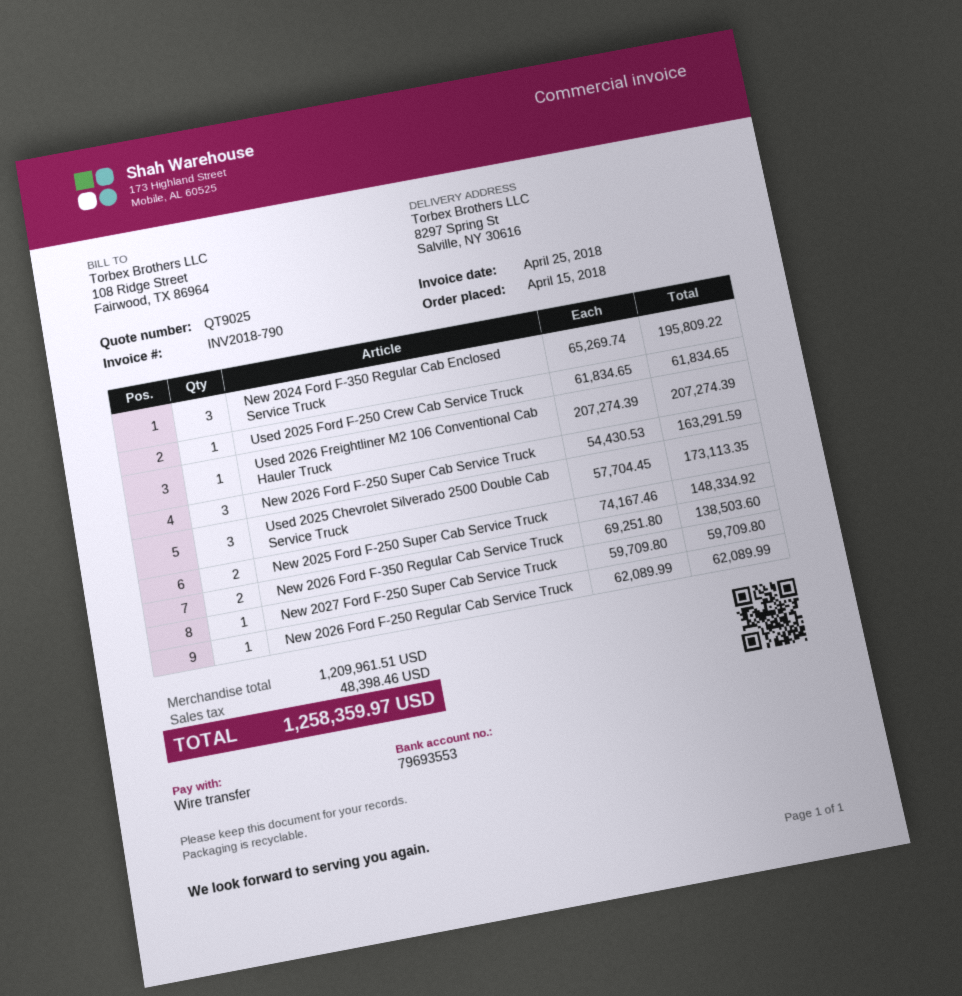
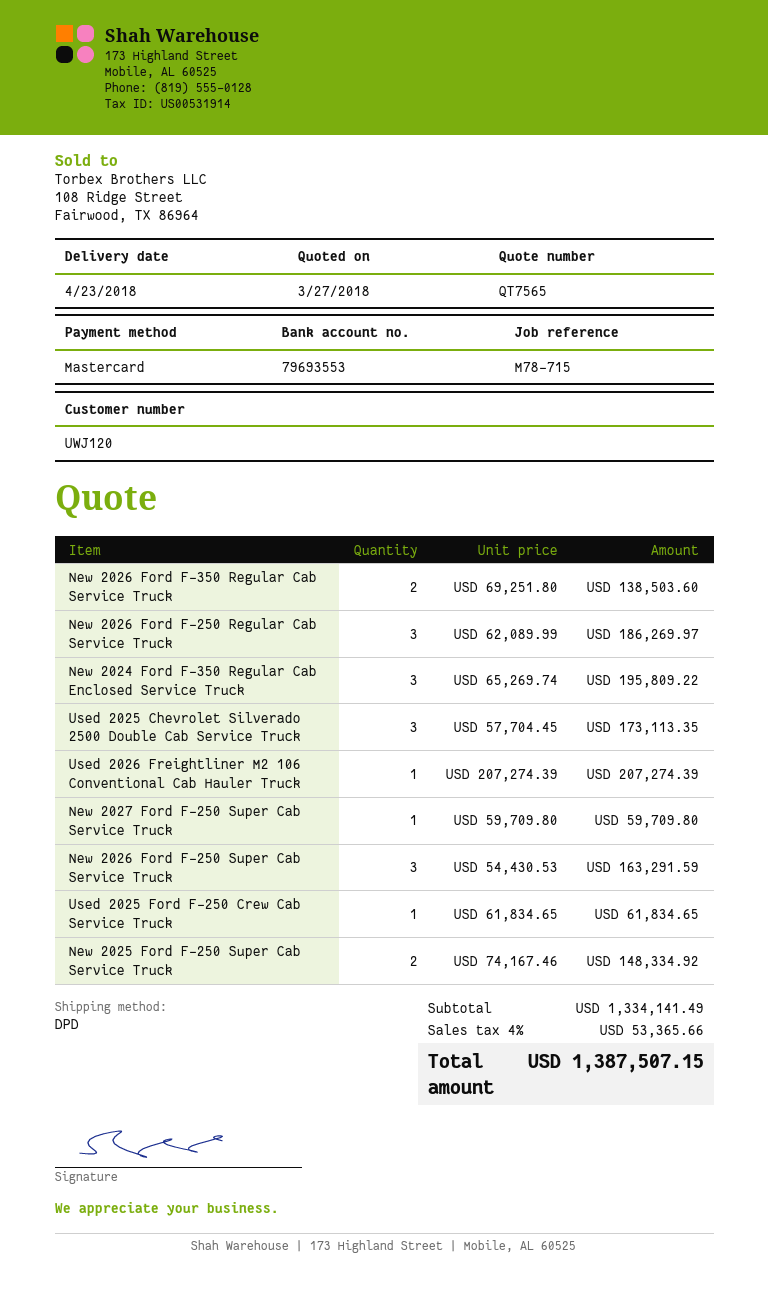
quote number: QT9025 -> QT7565
payment method: bank transfer -> Mastercard
New 2026 Ford F-250 Regular Cab Service Truck: 1 x 62089.99 = 62089.99 -> 3 x 62089.99 = 186269.97
subtotal: 1209961.51 -> 1334141.49
tax: 48398.46 -> 53365.66
total: 1258359.97 -> 1387507.15

